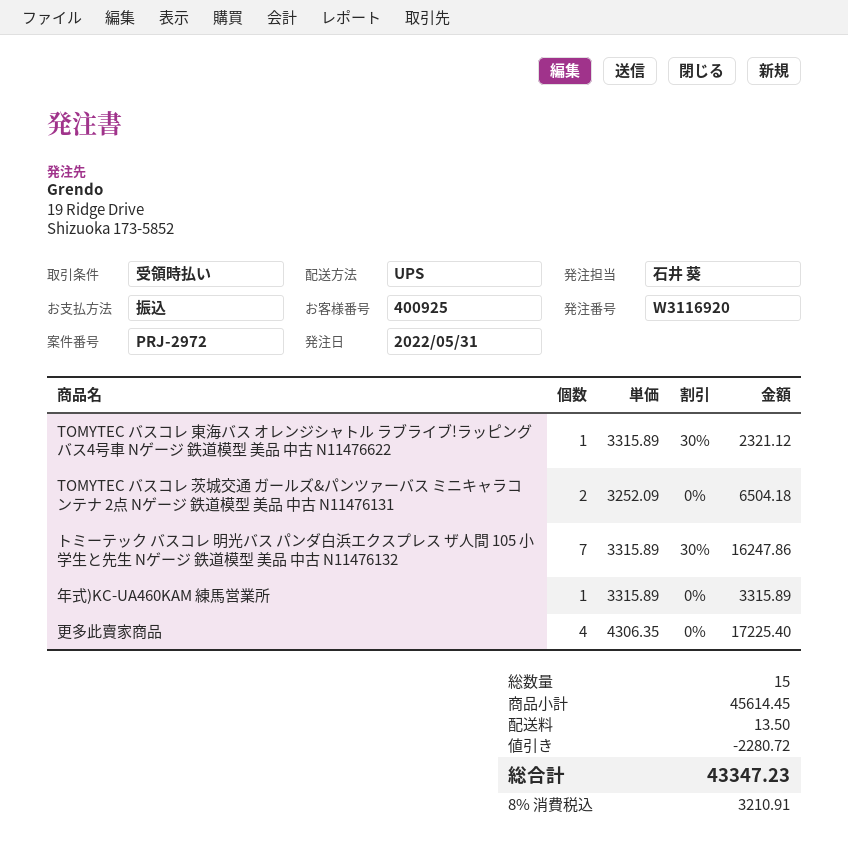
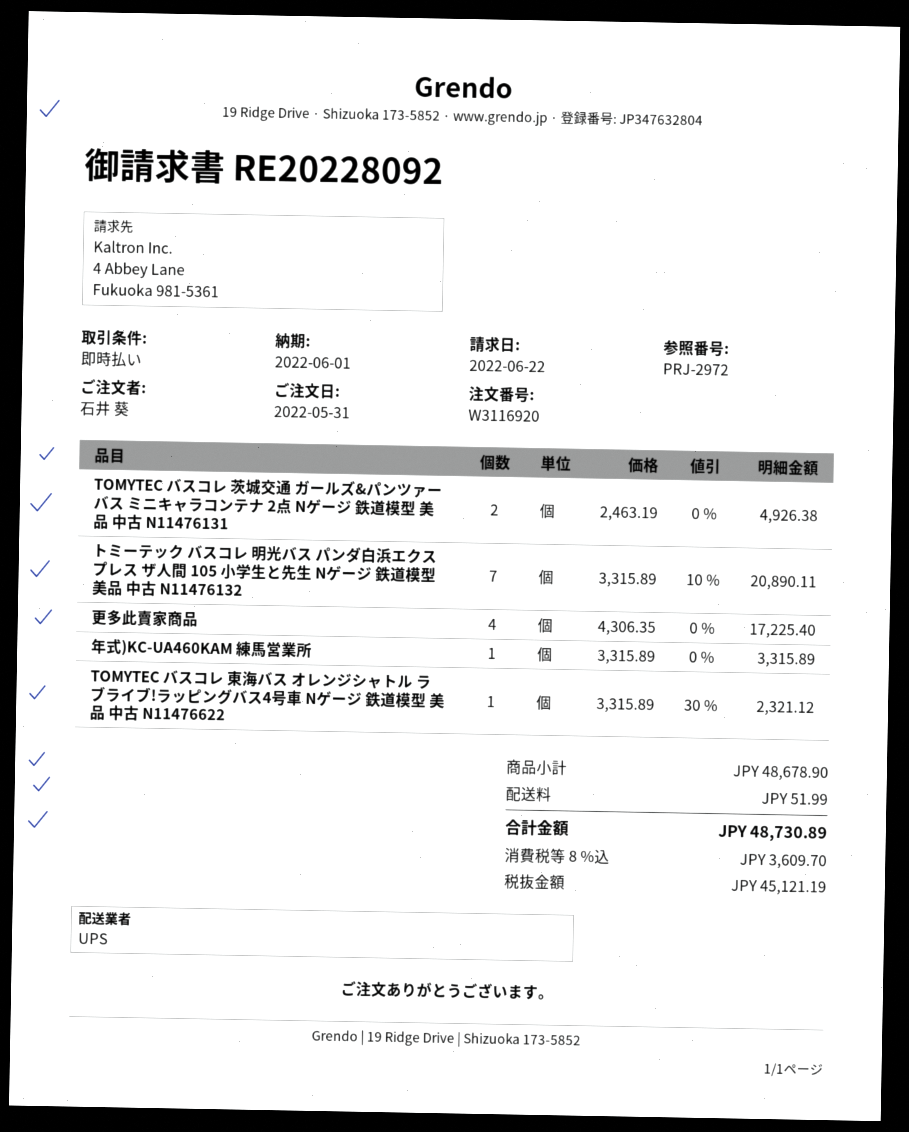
TOMYTEC バスコレ 茨城交通 ガールズ&パンツァーバス ミニキャラコンテナ 2点 Nゲージ 鉄道模型 美品 中古 N11476131: 2 x 3252.09 = 6504.18 -> 2 x 2463.19 = 4926.38
トミーテック バスコレ 明光バス パンダ白浜エクスプレス ザ人間 105 小学生と先生 Nゲージ 鉄道模型 美品 中古 N11476132: 7 x 3315.89 - 30% = 16247.86 -> 7 x 3315.89 - 10% = 20890.11
subtotal: 45614.45 -> 48678.90
discount: 2280.72 -> none
shipping: 13.50 -> 51.99
tax: 8% = 3210.91 -> 8% = 3609.70
total: 43347.23 -> 48730.89

